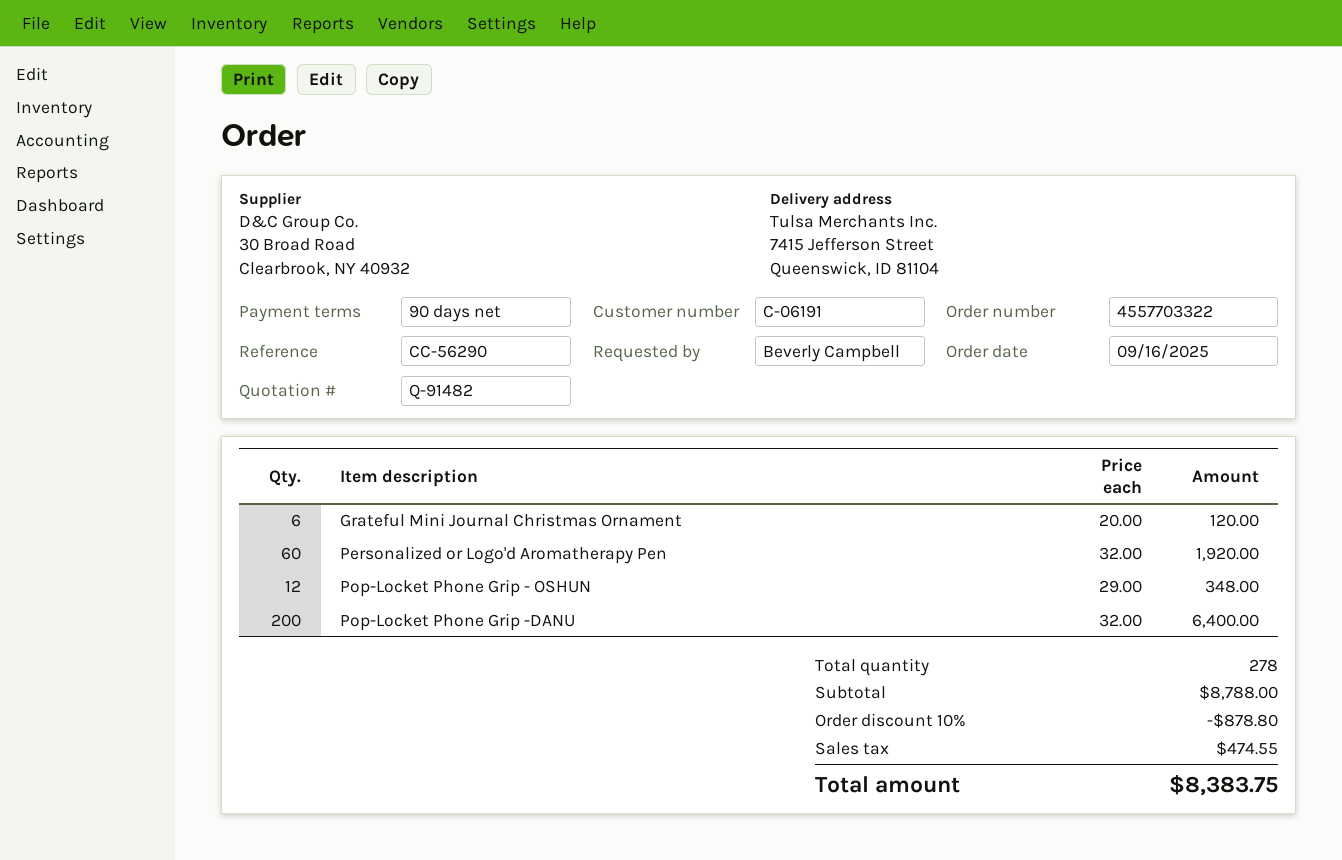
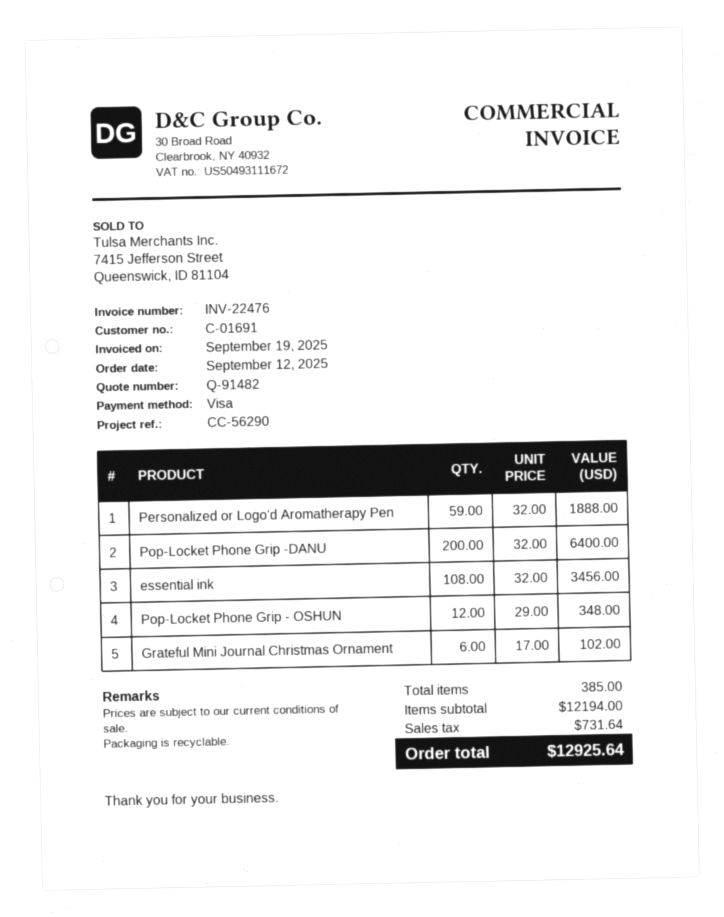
order date: 2025-09-16 -> 2025-09-12
customer number: C-06191 -> C-01691
Grateful Mini Journal Christmas Ornament: 6 x 20.00 = 120.00 -> 6 x 17.00 = 102.00
Personalized or Logo'd Aromatherapy Pen: 60 x 32.00 = 1920.00 -> 59 x 32.00 = 1888.00
essential ink: none -> 108 x 32.00 = 3456.00
total quantity: 278 -> 385
subtotal: 8788.00 -> 12194.00
discount: 10% = 878.80 -> none
tax: 474.55 -> 731.64
total: 8383.75 -> 12925.64

